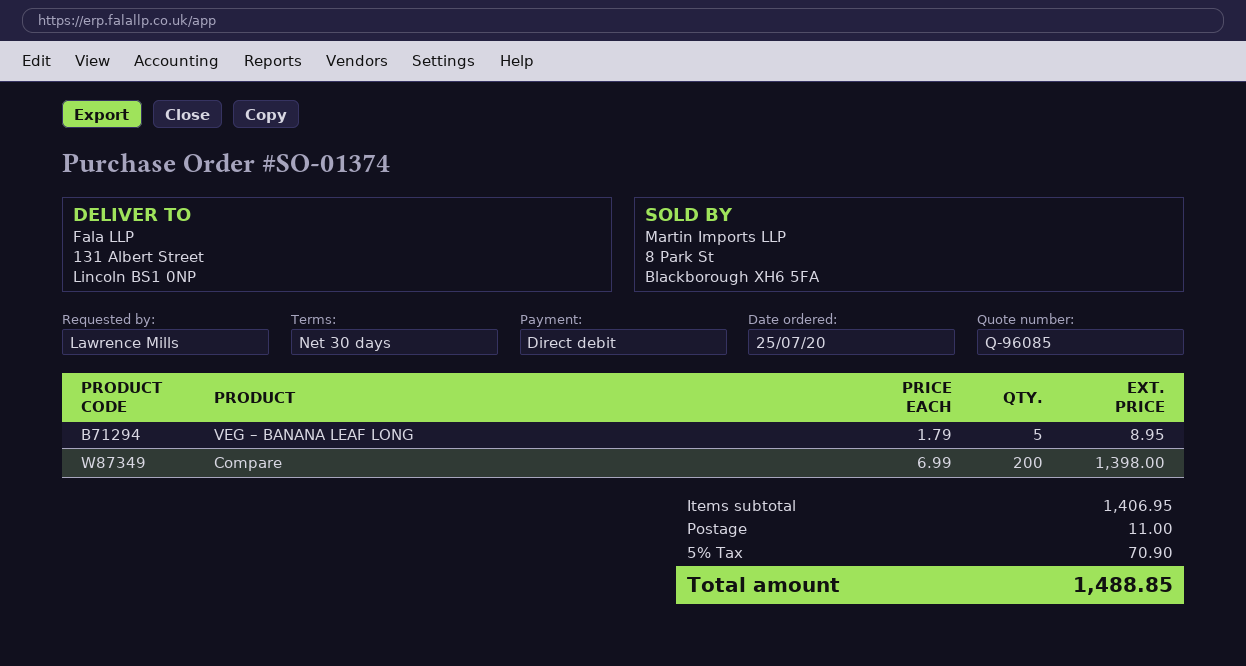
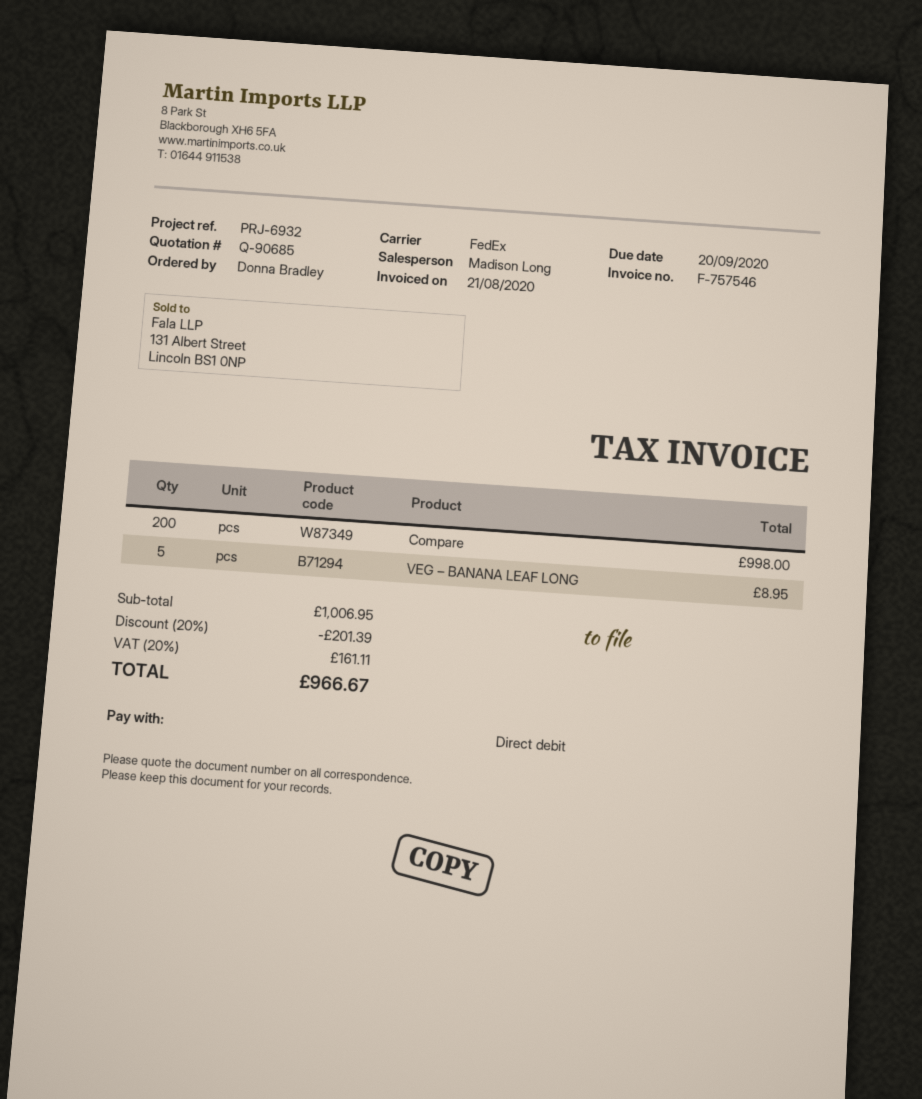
quote number: Q-96085 -> Q-90685
ordered by: Lawrence Mills -> Donna Bradley
Compare: 200 for 1398.00 -> 200 for 998.00
subtotal: 1406.95 -> 1006.95
discount: none -> 20% = 201.39
shipping: 11.00 -> none
tax: 5% = 70.90 -> 20% = 161.11
total: 1488.85 -> 966.67

